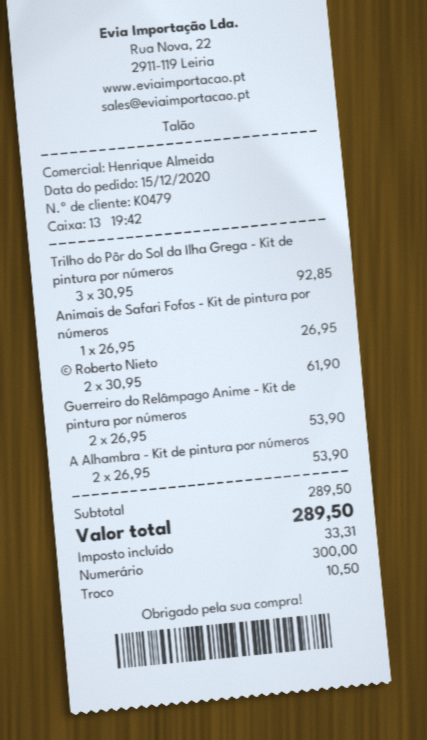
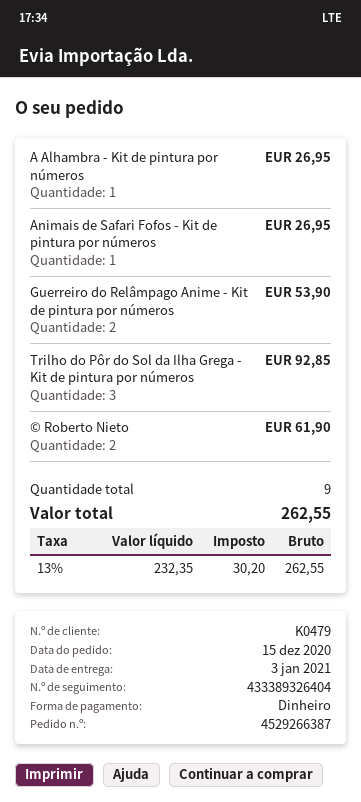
A Alhambra - Kit de pintura por números: 2 for 53.90 -> 1 for 26.95
tax: 33.31 -> 30.20
total: 289.50 -> 262.55

